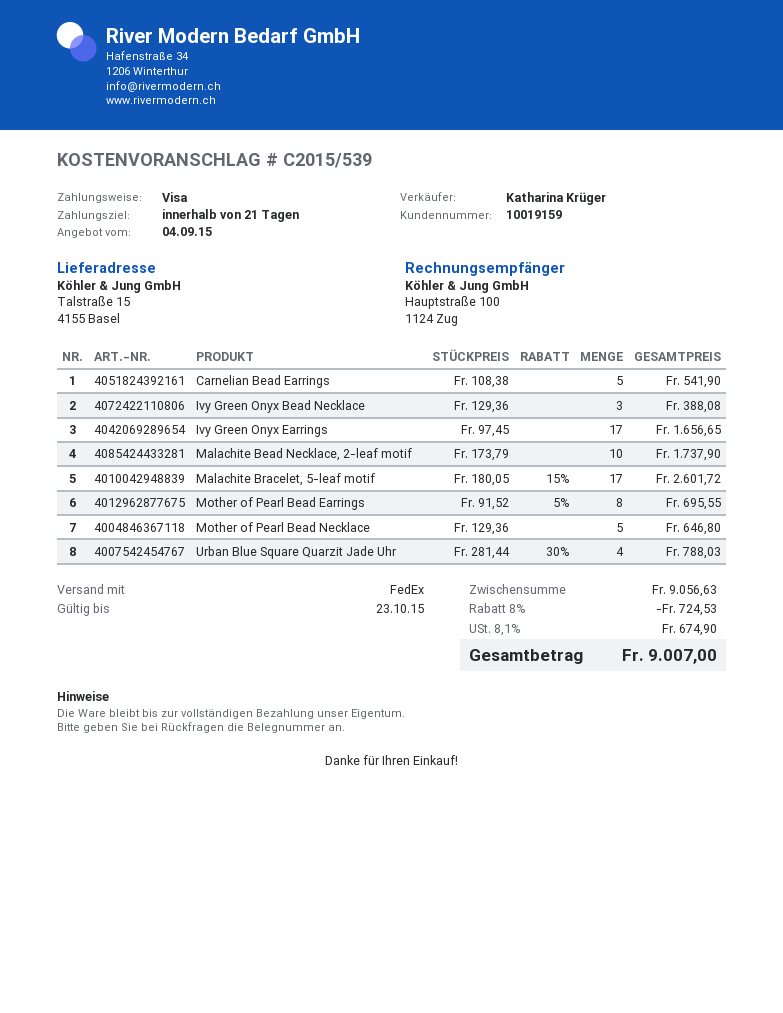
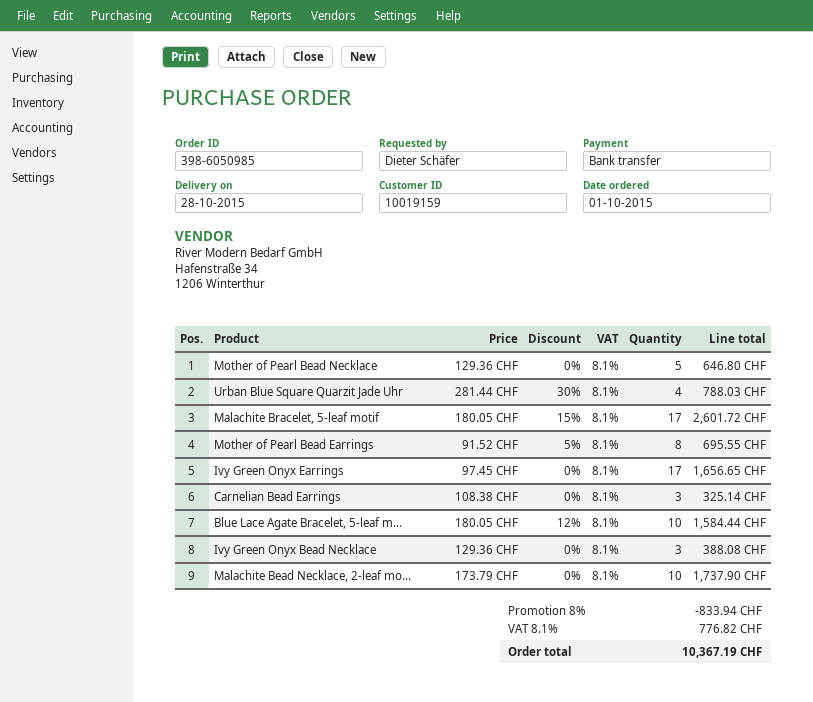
payment method: Visa -> bank transfer
Carnelian Bead Earrings: 5 x 108.38 = 541.90 -> 3 x 108.38 = 325.14
Blue Lace Agate Bracelet, 5-leaf m...: none -> 10 x 180.05 - 12% = 1584.44
discount: 8% = 724.53 -> 8% = 833.94
tax: 8.1% = 674.90 -> 8.1% = 776.82
total: 9007.00 -> 10367.19

